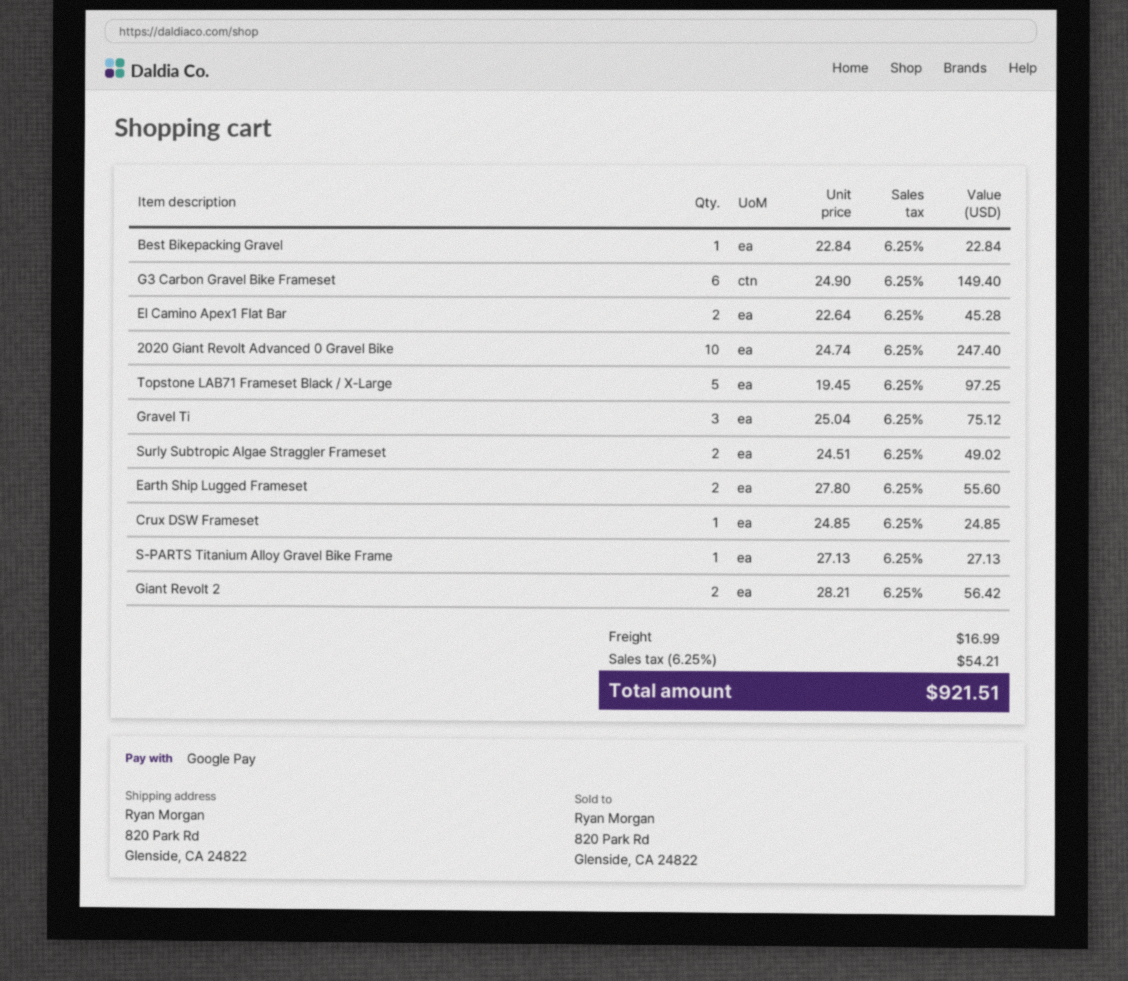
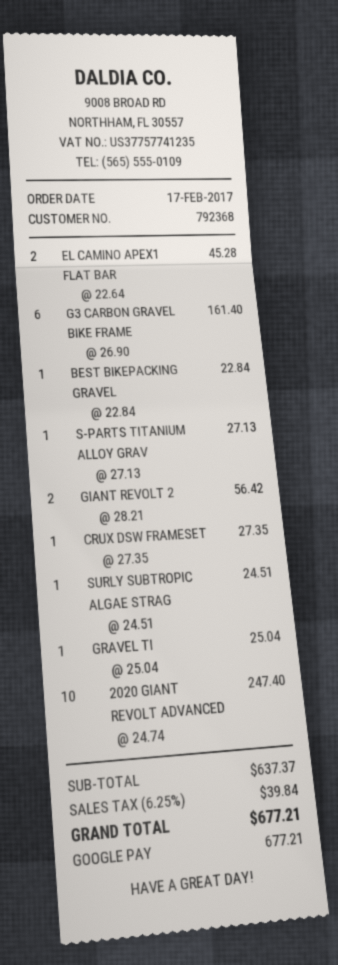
G3 Carbon Gravel Bike Frameset: 6 x 24.90 = 149.40 -> 6 x 26.90 = 161.40
Topstone LAB71 Frameset Black / X-Large: 5 x 19.45 = 97.25 -> none
Gravel Ti: 3 x 25.04 = 75.12 -> 1 x 25.04 = 25.04
Surly Subtropic Algae Straggler Frameset: 2 x 24.51 = 49.02 -> 1 x 24.51 = 24.51
Earth Ship Lugged Frameset: 2 x 27.80 = 55.60 -> none
Crux DSW Frameset: 1 x 24.85 = 24.85 -> 1 x 27.35 = 27.35
shipping: 16.99 -> none
tax: 6.25% = 54.21 -> 6.25% = 39.84
total: 921.51 -> 677.21

